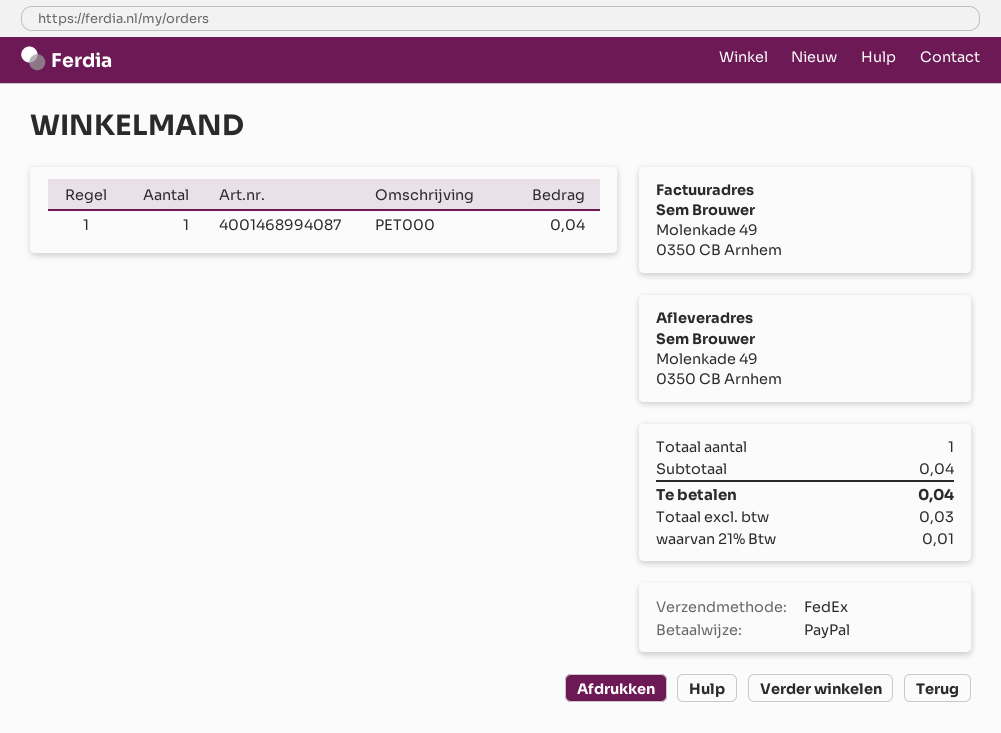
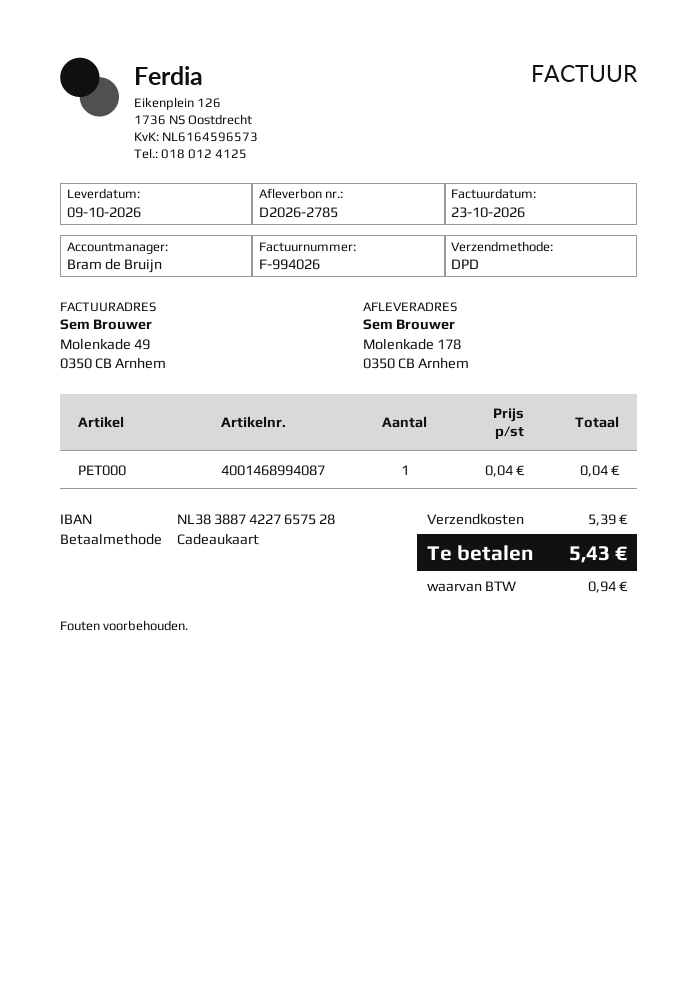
payment method: PayPal -> gift card
shipping method: FedEx -> DPD
ship to: Molenkade 49, 0350 CB Arnhem -> Molenkade 178, 0350 CB Arnhem
shipping: none -> 5.39
tax: 0.01 -> 0.94
total: 0.04 -> 5.43

